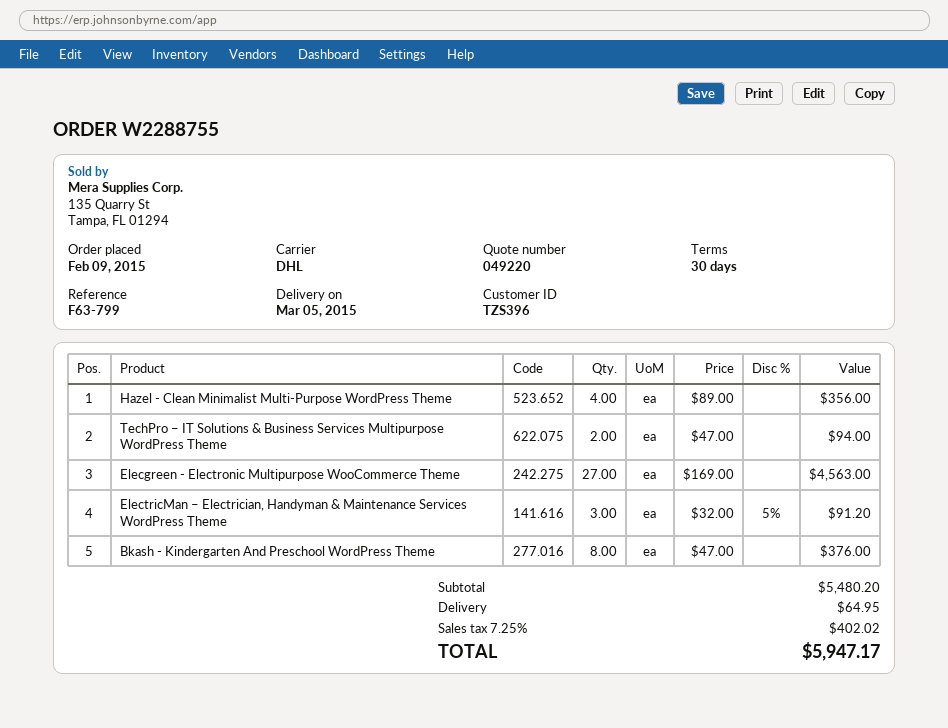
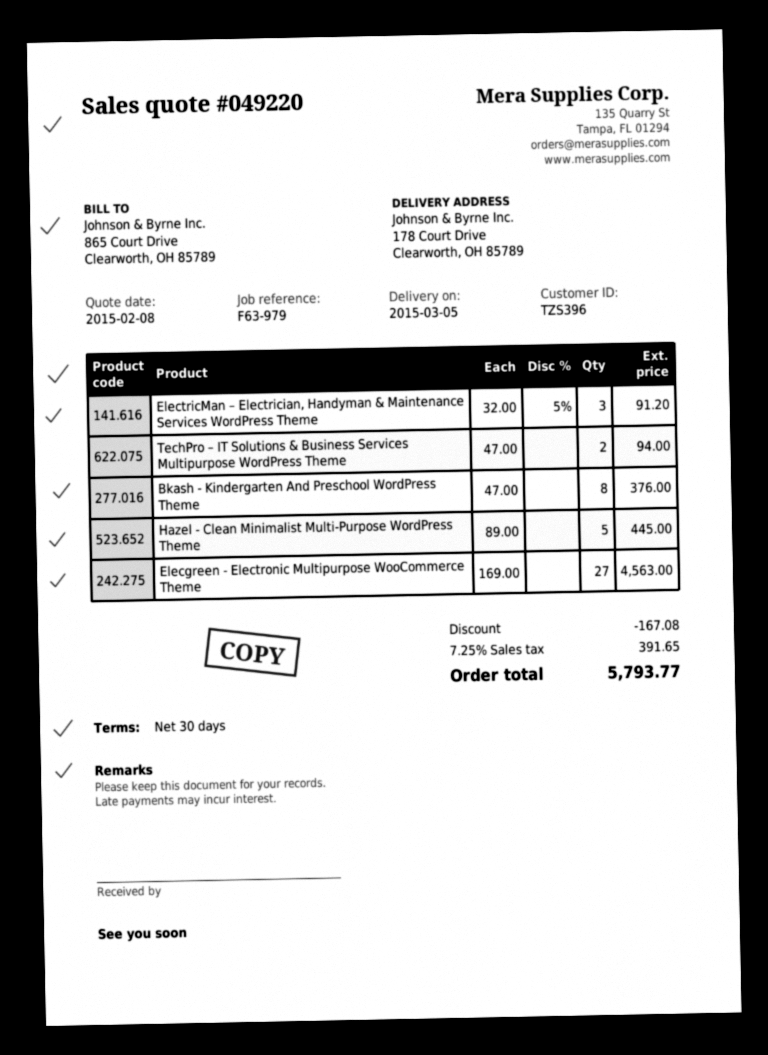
reference: F63-799 -> F63-979
Hazel - Clean Minimalist Multi-Purpose WordPress Theme: 4 x 89.00 = 356.00 -> 5 x 89.00 = 445.00
discount: none -> 167.08
shipping: 64.95 -> none
tax: 7.25% = 402.02 -> 7.25% = 391.65
total: 5947.17 -> 5793.77

